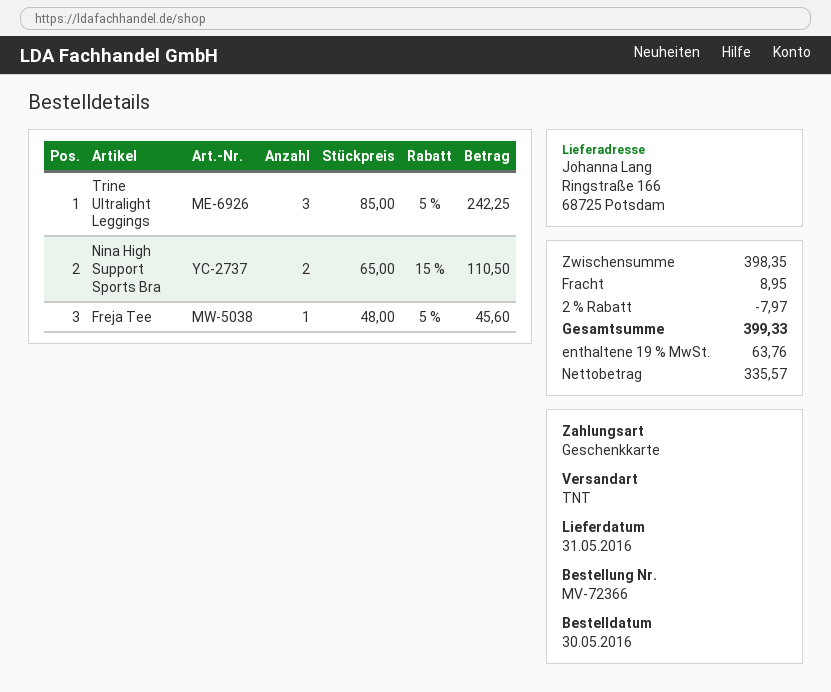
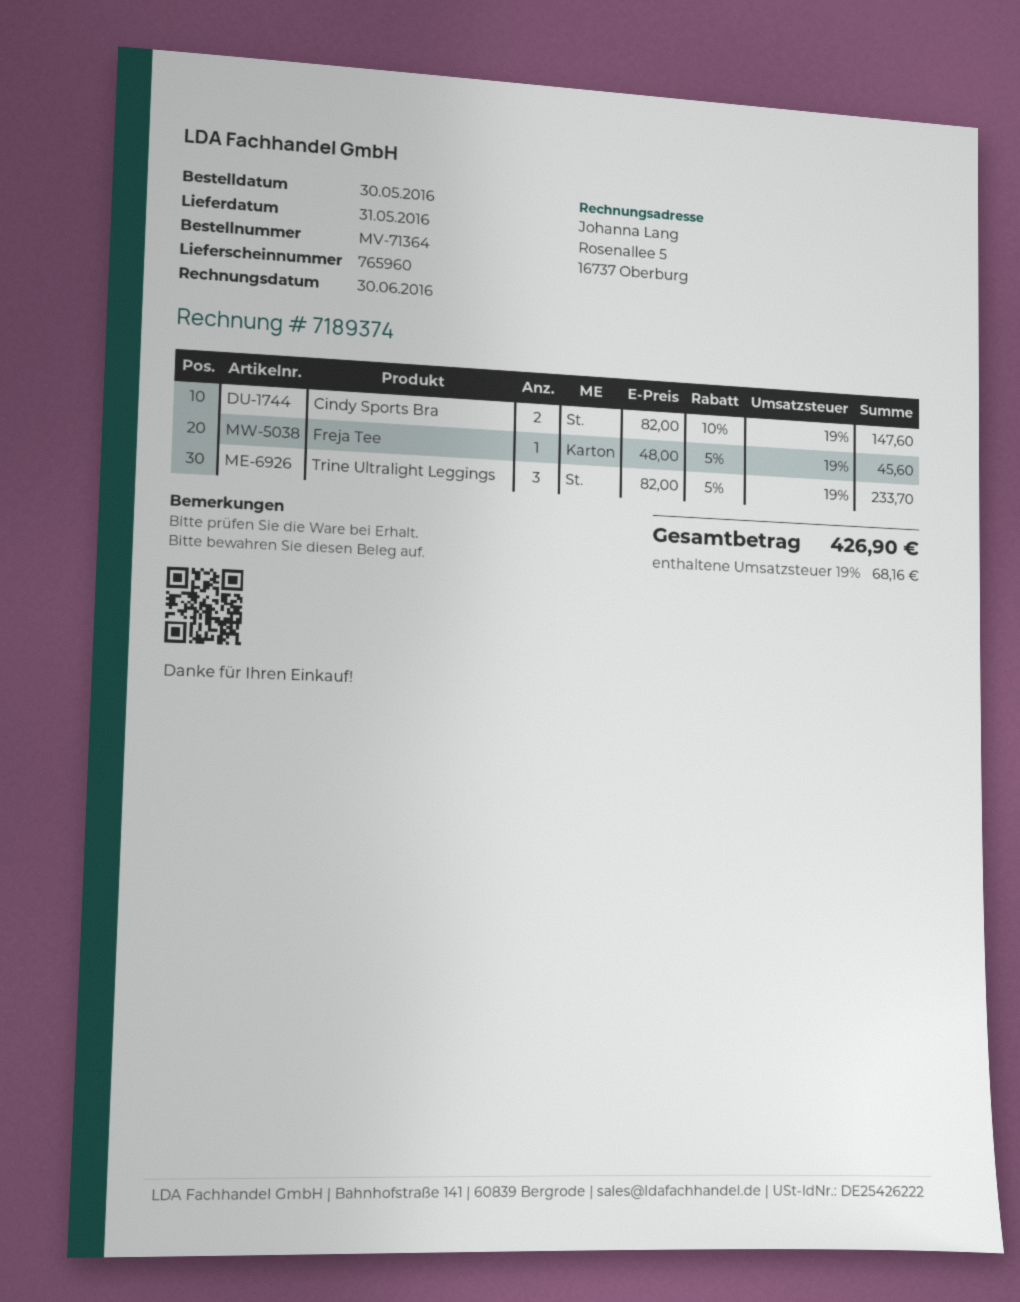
order number: MV-72366 -> MV-71364
Trine Ultralight Leggings: 3 x 85.00 - 5% = 242.25 -> 3 x 82.00 - 5% = 233.70
Nina High Support Sports Bra: 2 x 65.00 - 15% = 110.50 -> none
Cindy Sports Bra: none -> 2 x 82.00 - 10% = 147.60
discount: 2% = 7.97 -> none
shipping: 8.95 -> none
tax: 19% = 63.76 -> 19% = 68.16
total: 399.33 -> 426.90

